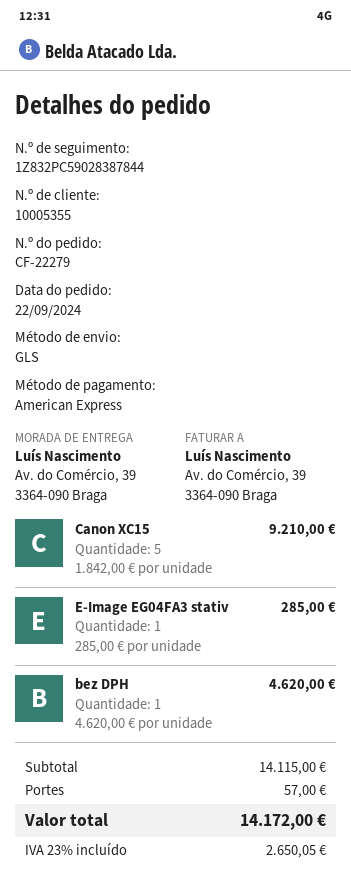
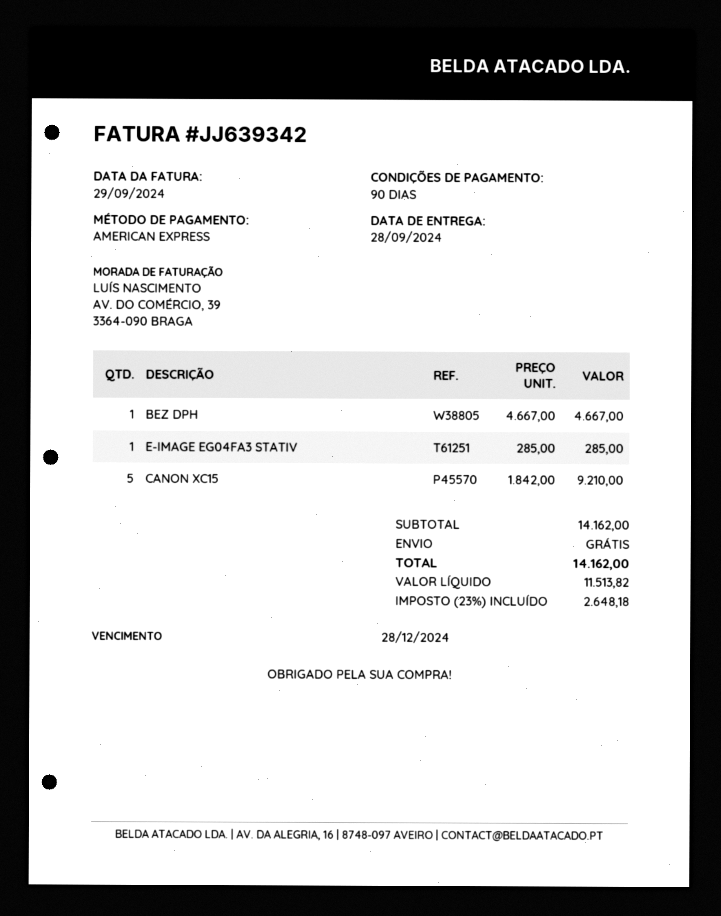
bez DPH: 1 x 4620.00 = 4620.00 -> 1 x 4667.00 = 4667.00
subtotal: 14115.00 -> 14162.00
shipping: 57.00 -> 0.00
tax: 23% = 2650.05 -> 23% = 2648.18
total: 14172.00 -> 14162.00

